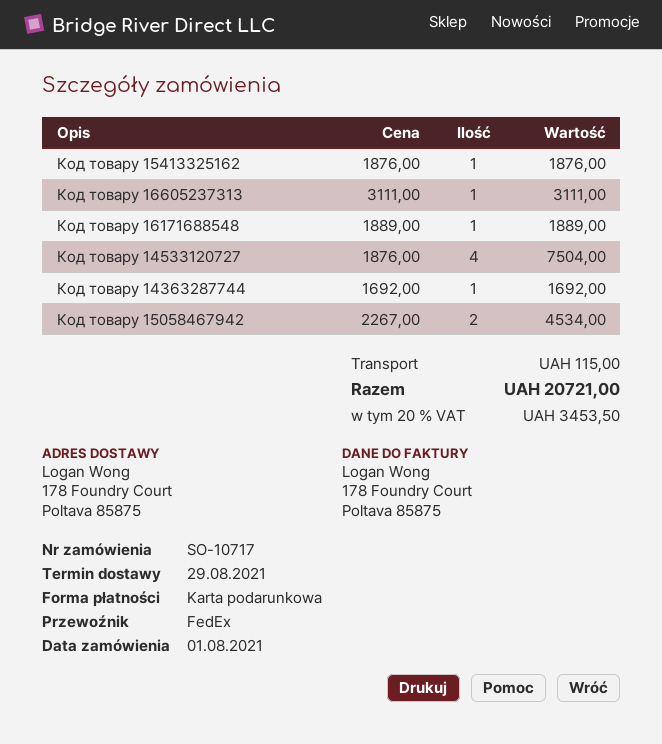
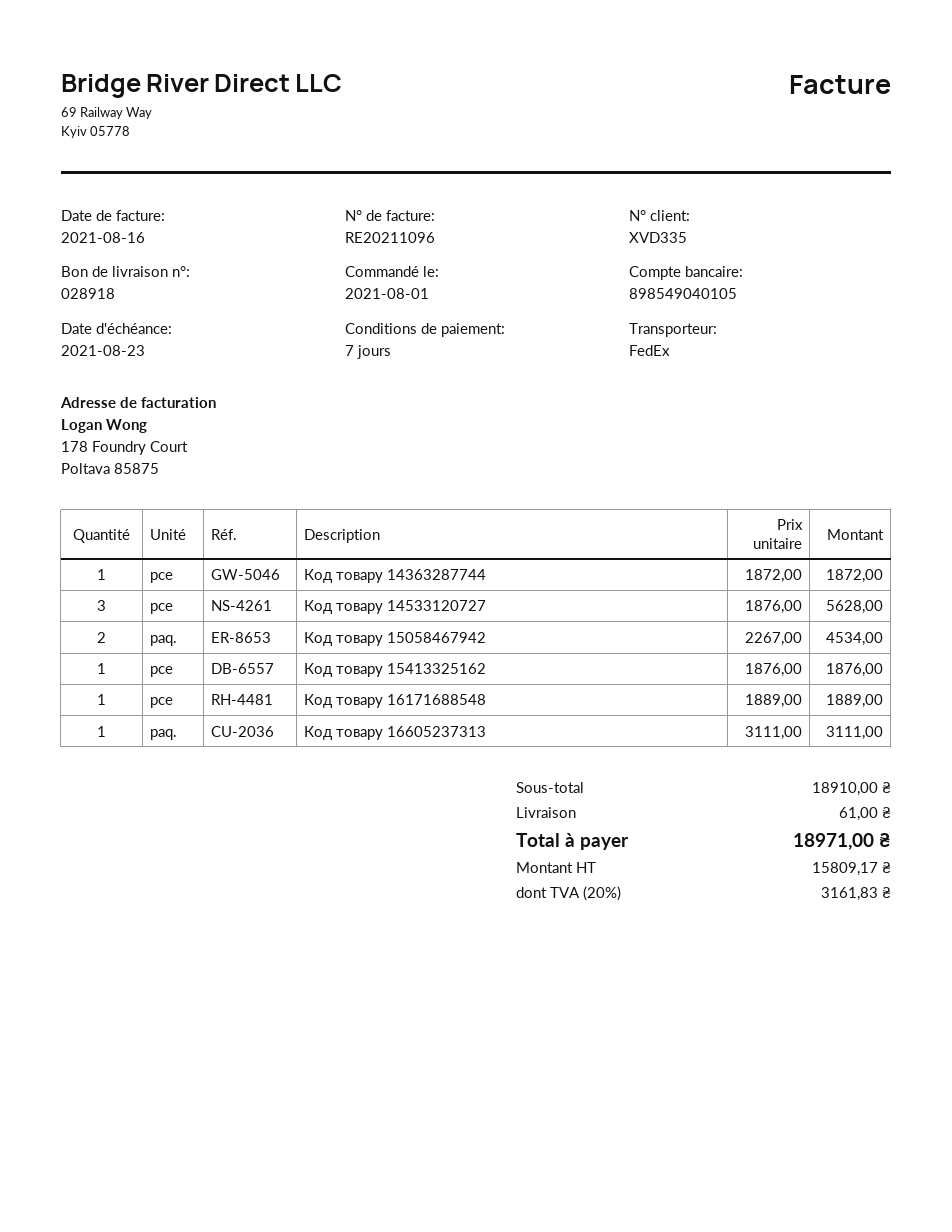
Код товару 14533120727: 4 x 1876.00 = 7504.00 -> 3 x 1876.00 = 5628.00
Код товару 14363287744: 1 x 1692.00 = 1692.00 -> 1 x 1872.00 = 1872.00
shipping: 115.00 -> 61.00
tax: 20% = 3453.50 -> 20% = 3161.83
total: 20721.00 -> 18971.00

